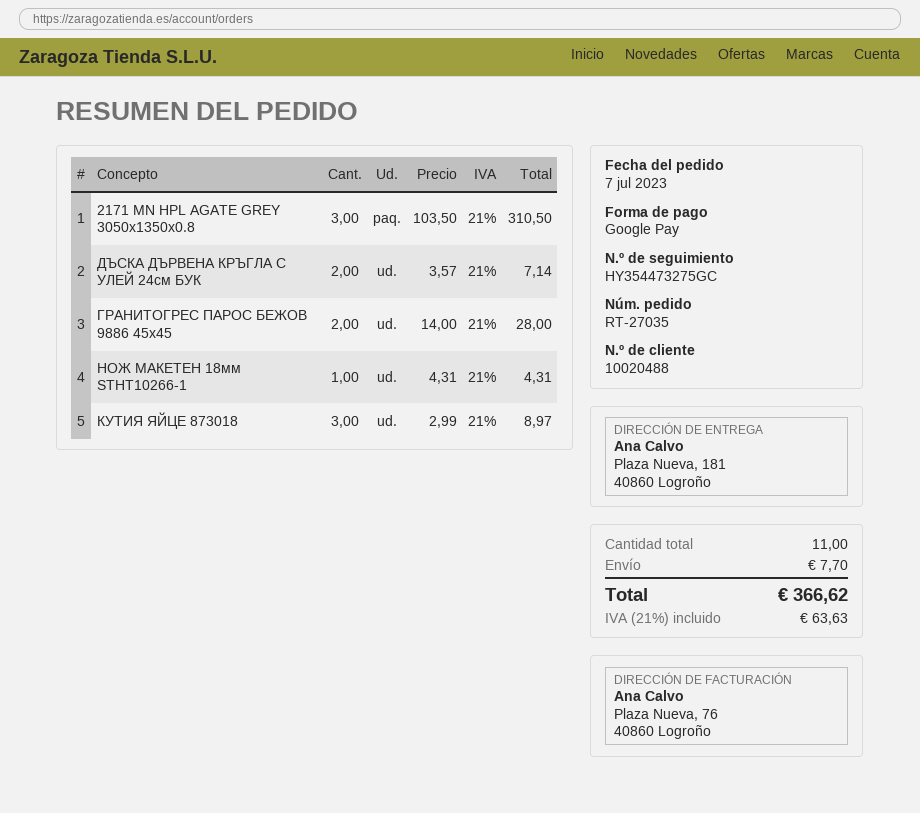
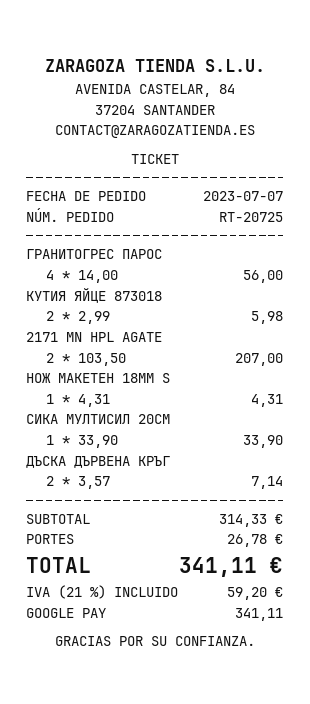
order number: RT-27035 -> RT-20725
2171 MN HPL AGATE GREY 3050х1350х0.8: 3 x 103.50 = 310.50 -> 2 x 103.50 = 207.00
ГРАНИТОГРЕС ПАРОС БЕЖОВ 9886 45х45: 2 x 14.00 = 28.00 -> 4 x 14.00 = 56.00
КУТИЯ ЯЙЦЕ 873018: 3 x 2.99 = 8.97 -> 2 x 2.99 = 5.98
СИКА МУЛТИСИЛ 20СМ: none -> 1 x 33.90 = 33.90
shipping: 7.70 -> 26.78
tax: 21% = 63.63 -> 21% = 59.20
total: 366.62 -> 341.11

